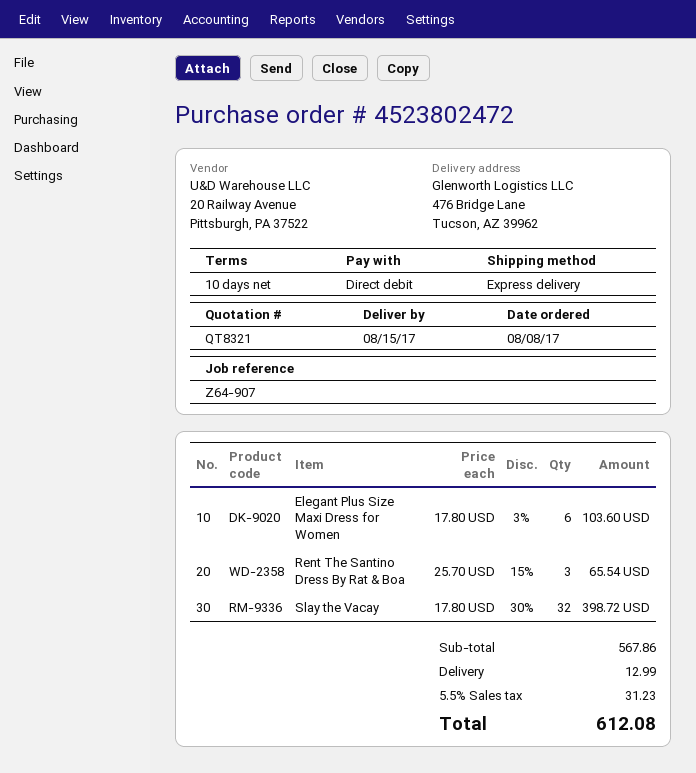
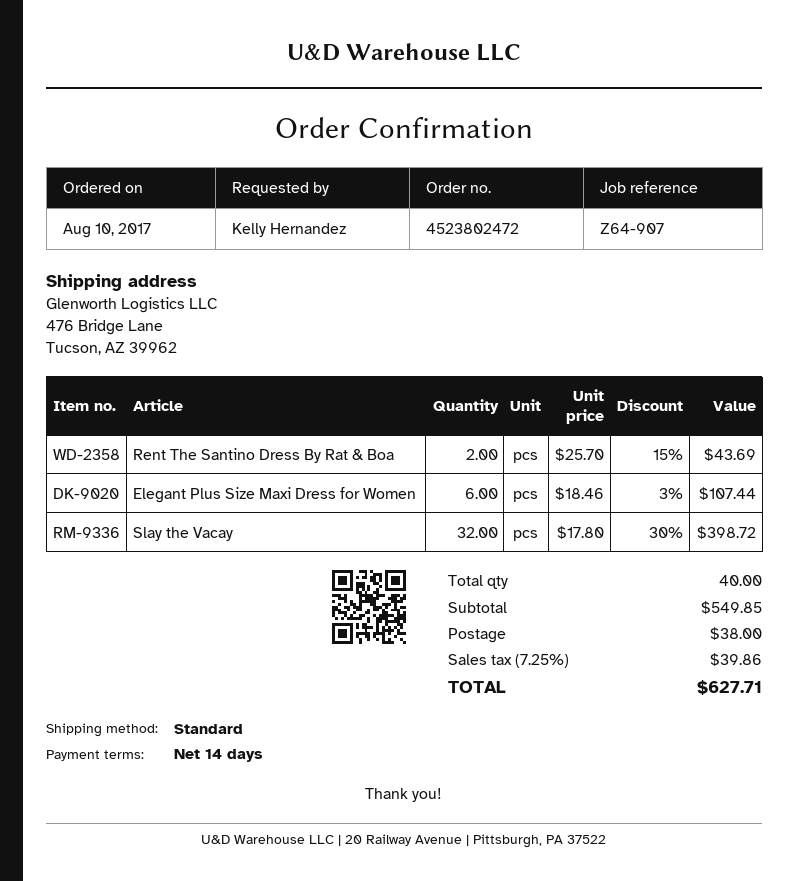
order date: 2017-08-08 -> 2017-08-10
payment terms: 10 days -> 14 days
shipping method: express -> standard
Elegant Plus Size Maxi Dress for Women: 6 x 17.80 - 3% = 103.60 -> 6 x 18.46 - 3% = 107.44
Rent The Santino Dress By Rat & Boa: 3 x 25.70 - 15% = 65.54 -> 2 x 25.70 - 15% = 43.69
subtotal: 567.86 -> 549.85
shipping: 12.99 -> 38.00
tax: 5.5% = 31.23 -> 7.25% = 39.86
total: 612.08 -> 627.71

